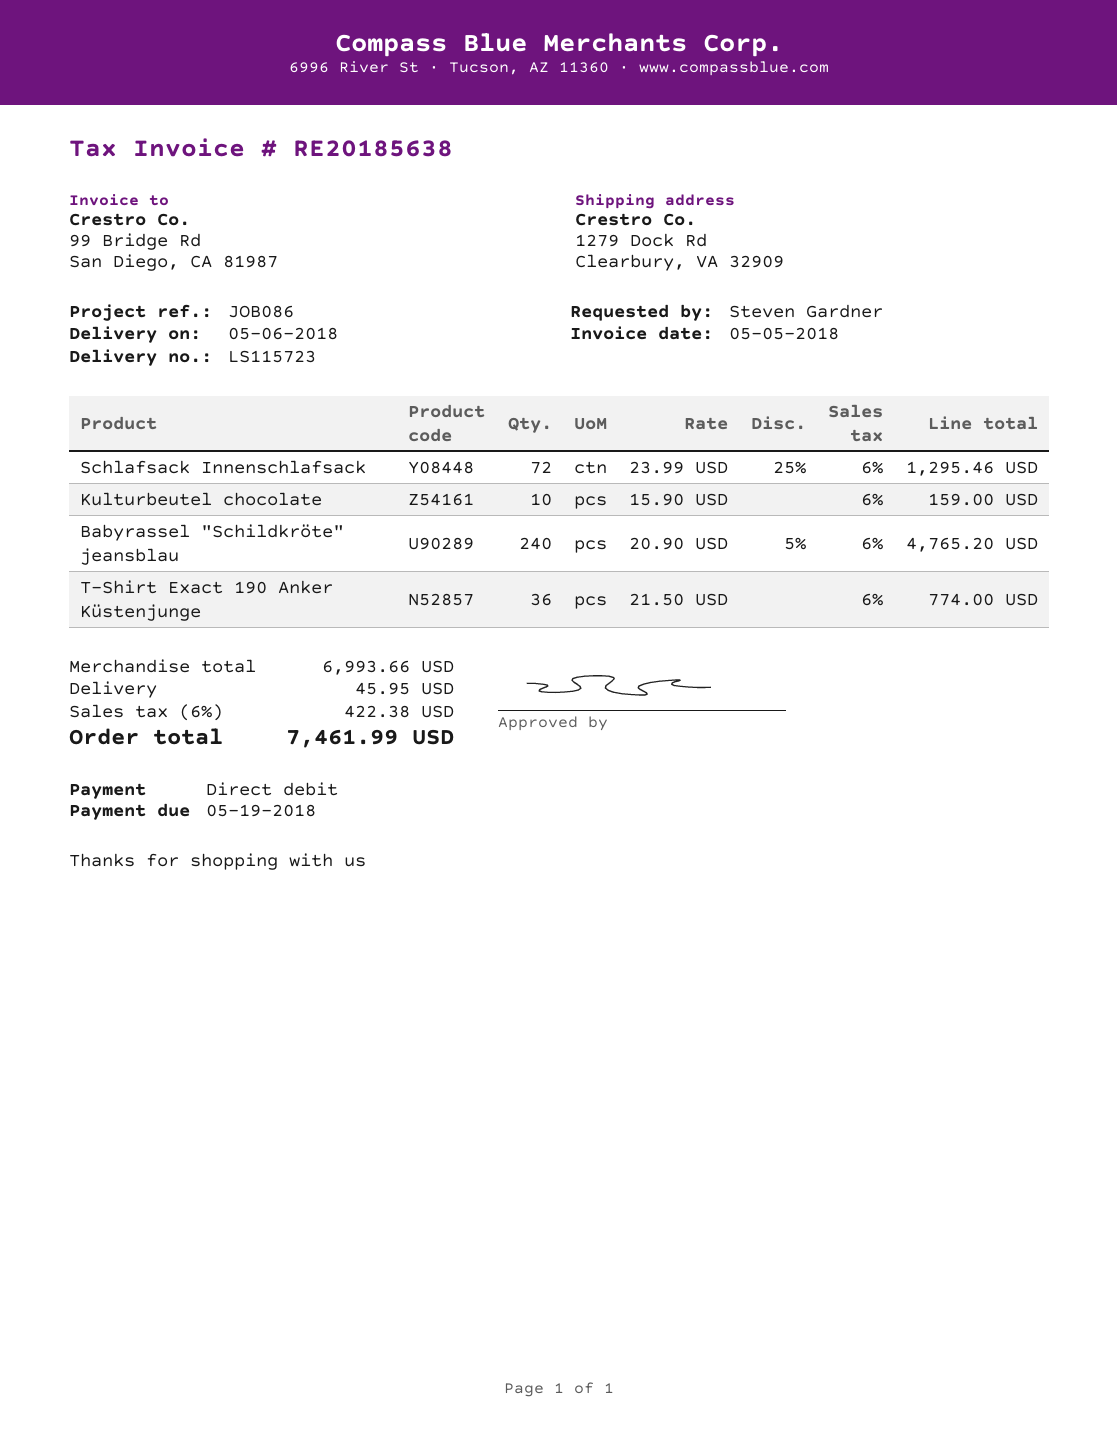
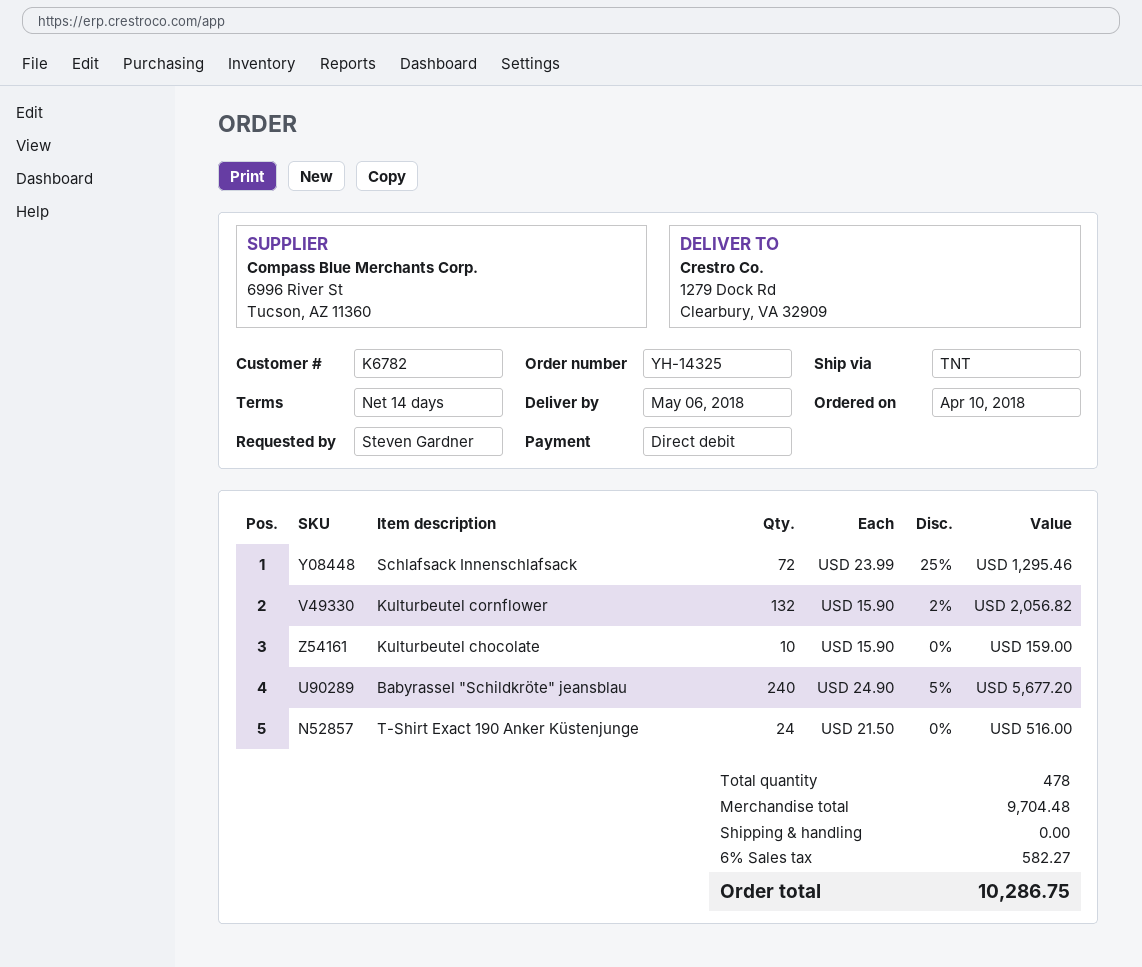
Babyrassel "Schildkröte" jeansblau: 240 x 20.90 - 5% = 4765.20 -> 240 x 24.90 - 5% = 5677.20
T-Shirt Exact 190 Anker Küstenjunge: 36 x 21.50 = 774.00 -> 24 x 21.50 = 516.00
Kulturbeutel cornflower: none -> 132 x 15.90 - 2% = 2056.82
subtotal: 6993.66 -> 9704.48
shipping: 45.95 -> 0.00
tax: 6% = 422.38 -> 6% = 582.27
total: 7461.99 -> 10286.75

